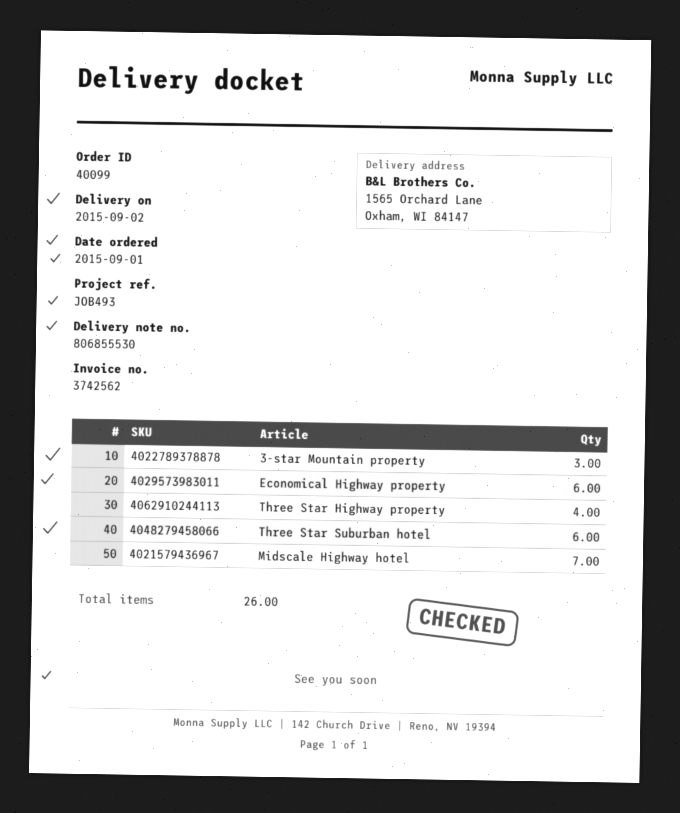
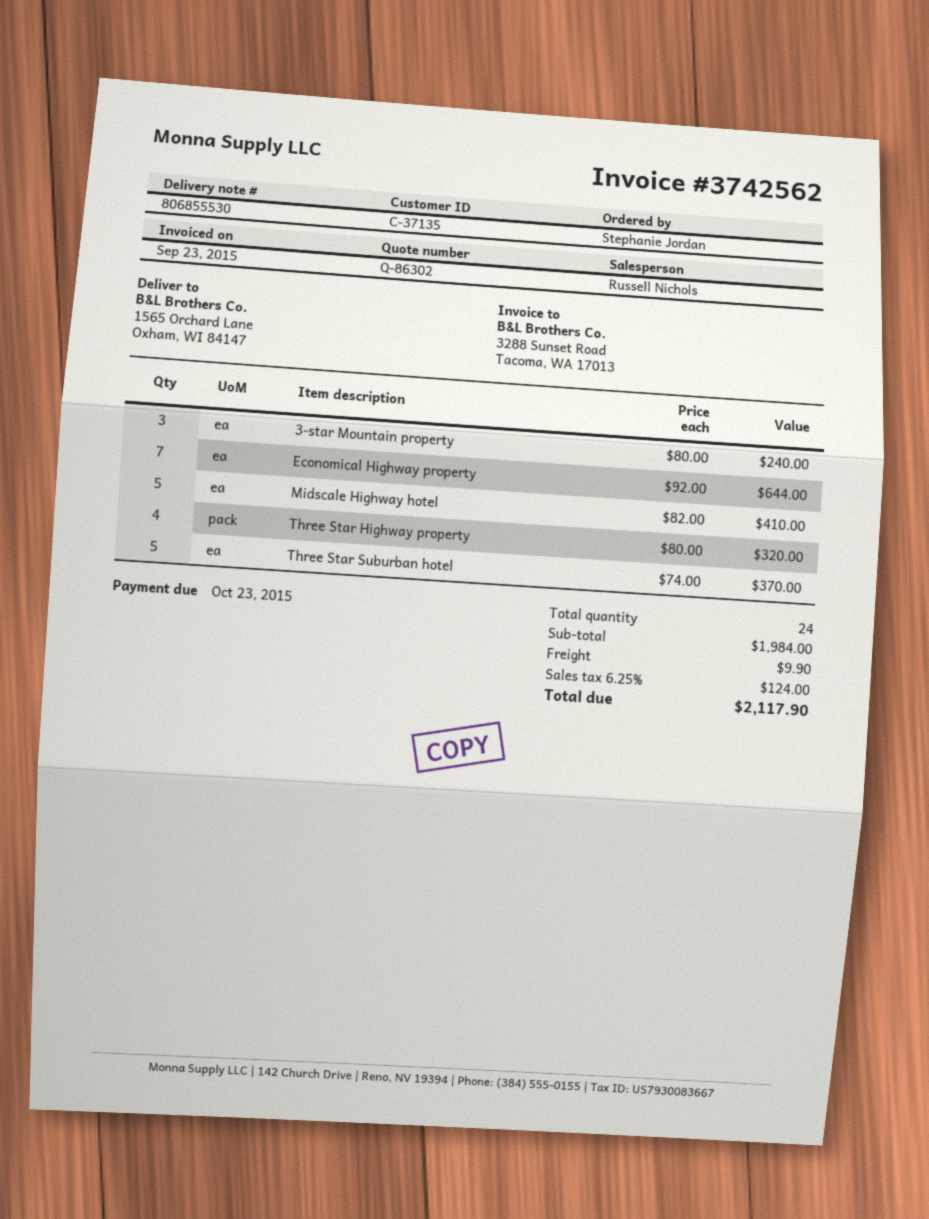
Economical Highway property: 6 -> 7
Three Star Suburban hotel: 6 -> 5
Midscale Highway hotel: 7 -> 5
total quantity: 26 -> 24

